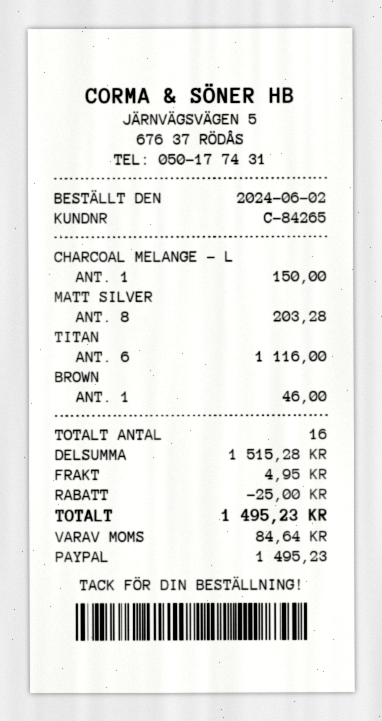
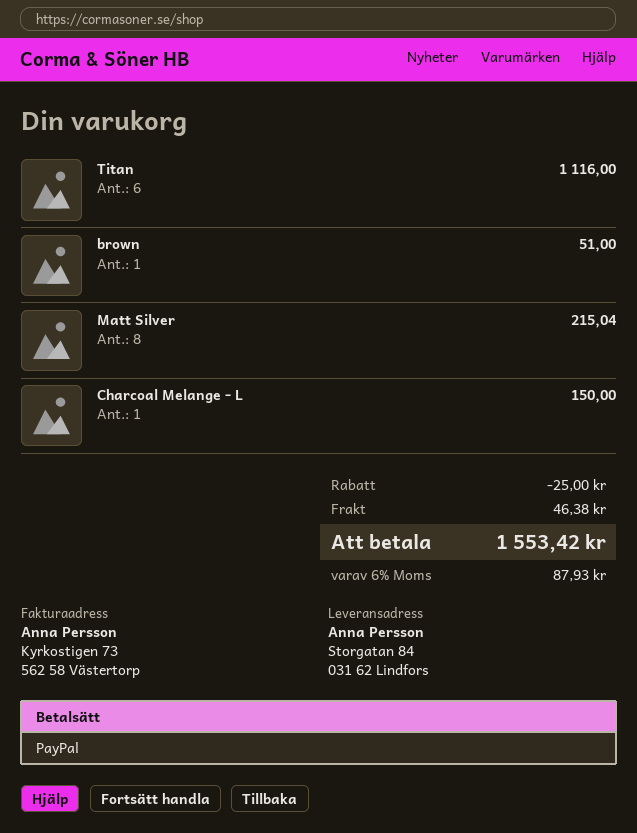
MATT SILVER: 8 for 203.28 -> 8 for 215.04
BROWN: 1 for 46.00 -> 1 for 51.00
shipping: 4.95 -> 46.38
tax: 84.64 -> 87.93
total: 1495.23 -> 1553.42

